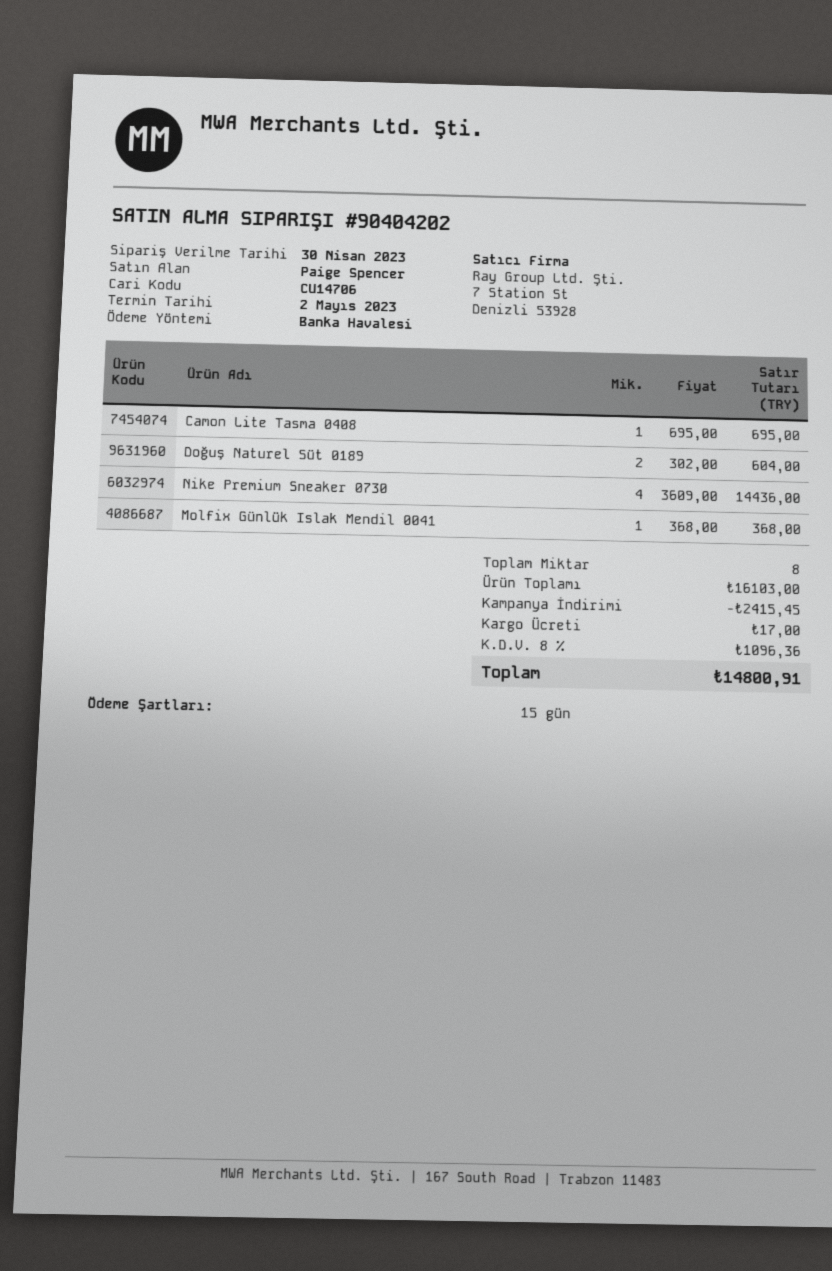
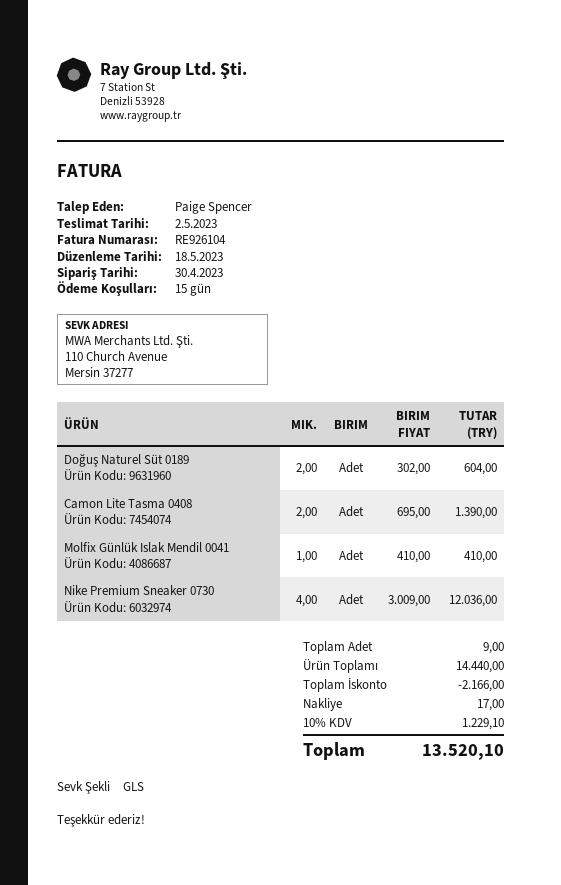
Camon Lite Tasma 0408: 1 x 695.00 = 695.00 -> 2 x 695.00 = 1390.00
Nike Premium Sneaker 0730: 4 x 3609.00 = 14436.00 -> 4 x 3009.00 = 12036.00
Molfix Günlük Islak Mendil 0041: 1 x 368.00 = 368.00 -> 1 x 410.00 = 410.00
total quantity: 8 -> 9
subtotal: 16103.00 -> 14440.00
discount: 2415.45 -> 2166.00
tax: 8% = 1096.36 -> 10% = 1229.10
total: 14800.91 -> 13520.10

